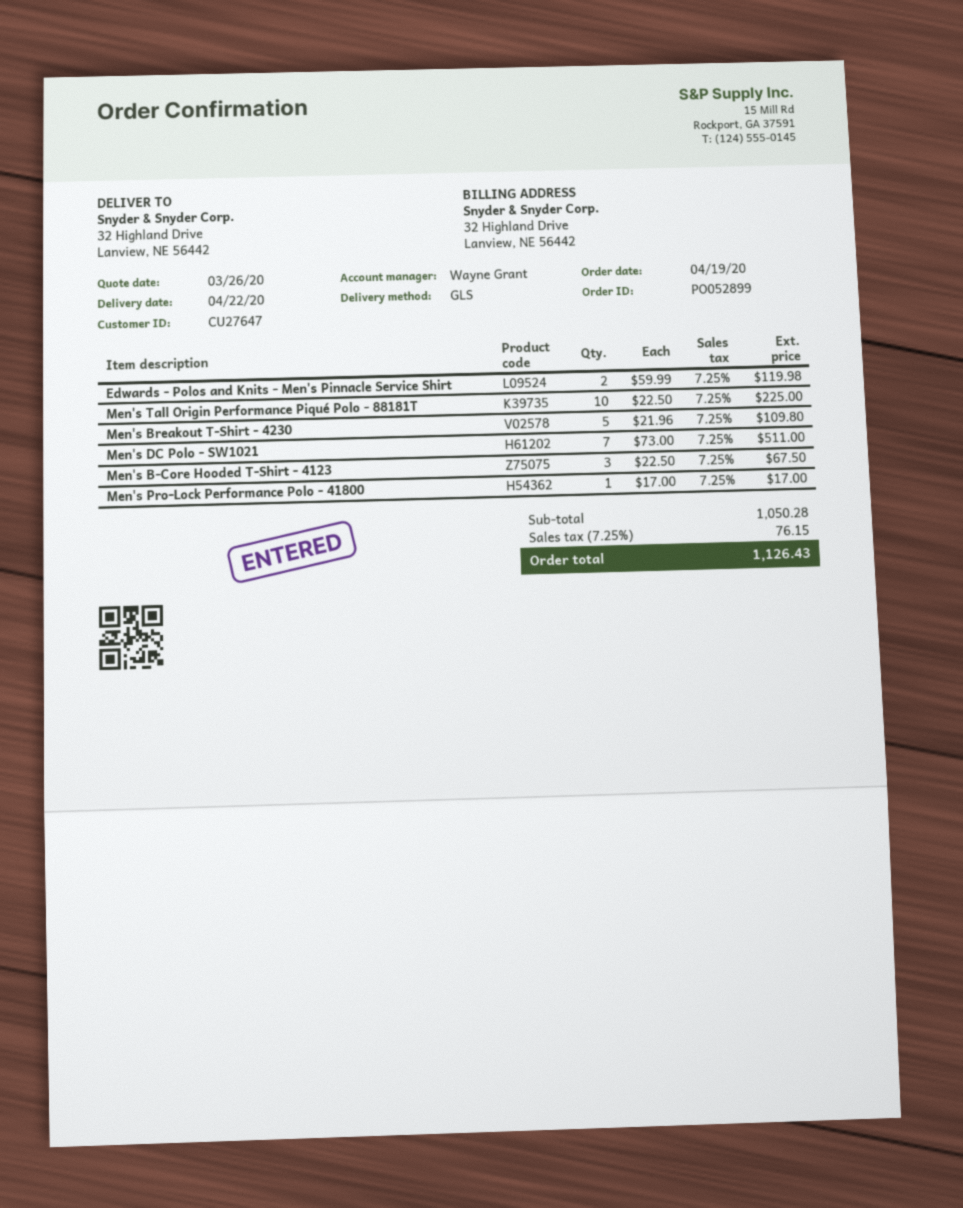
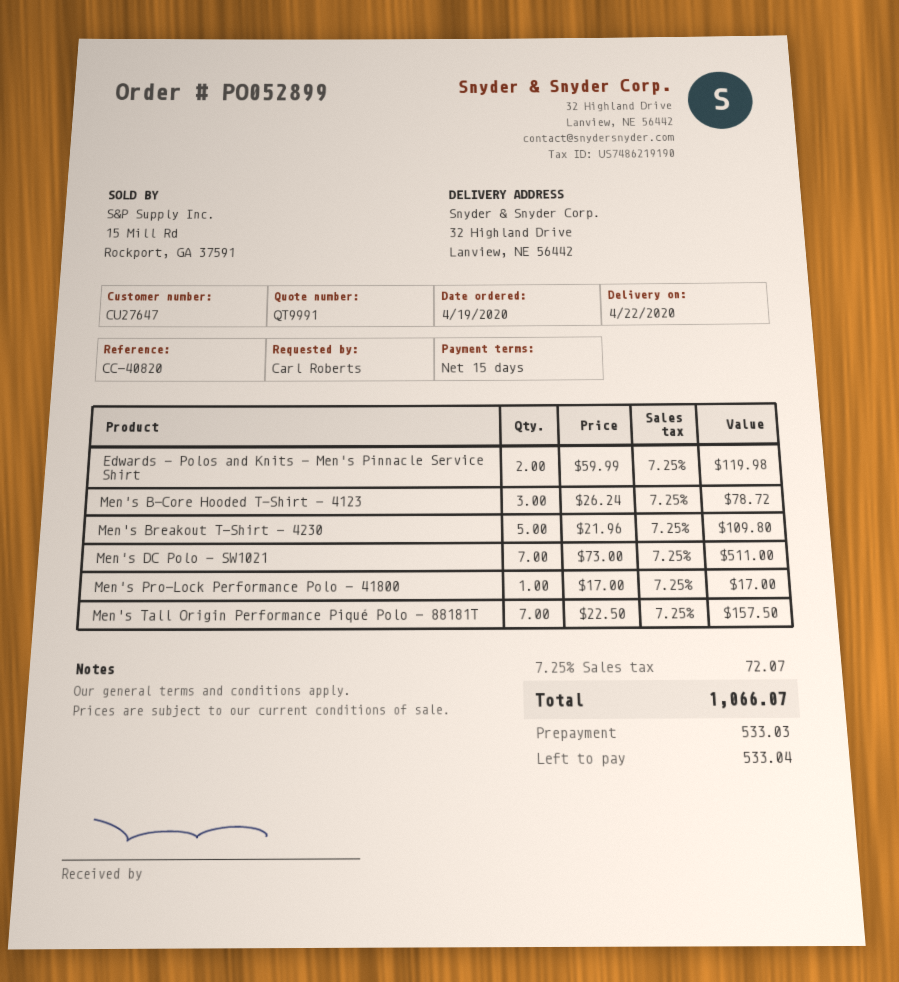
Men's Tall Origin Performance Piqué Polo - 88181T: 10 x 22.50 = 225.00 -> 7 x 22.50 = 157.50
Men's B-Core Hooded T-Shirt - 4123: 3 x 22.50 = 67.50 -> 3 x 26.24 = 78.72
tax: 7.25% = 76.15 -> 7.25% = 72.07
total: 1126.43 -> 1066.07

